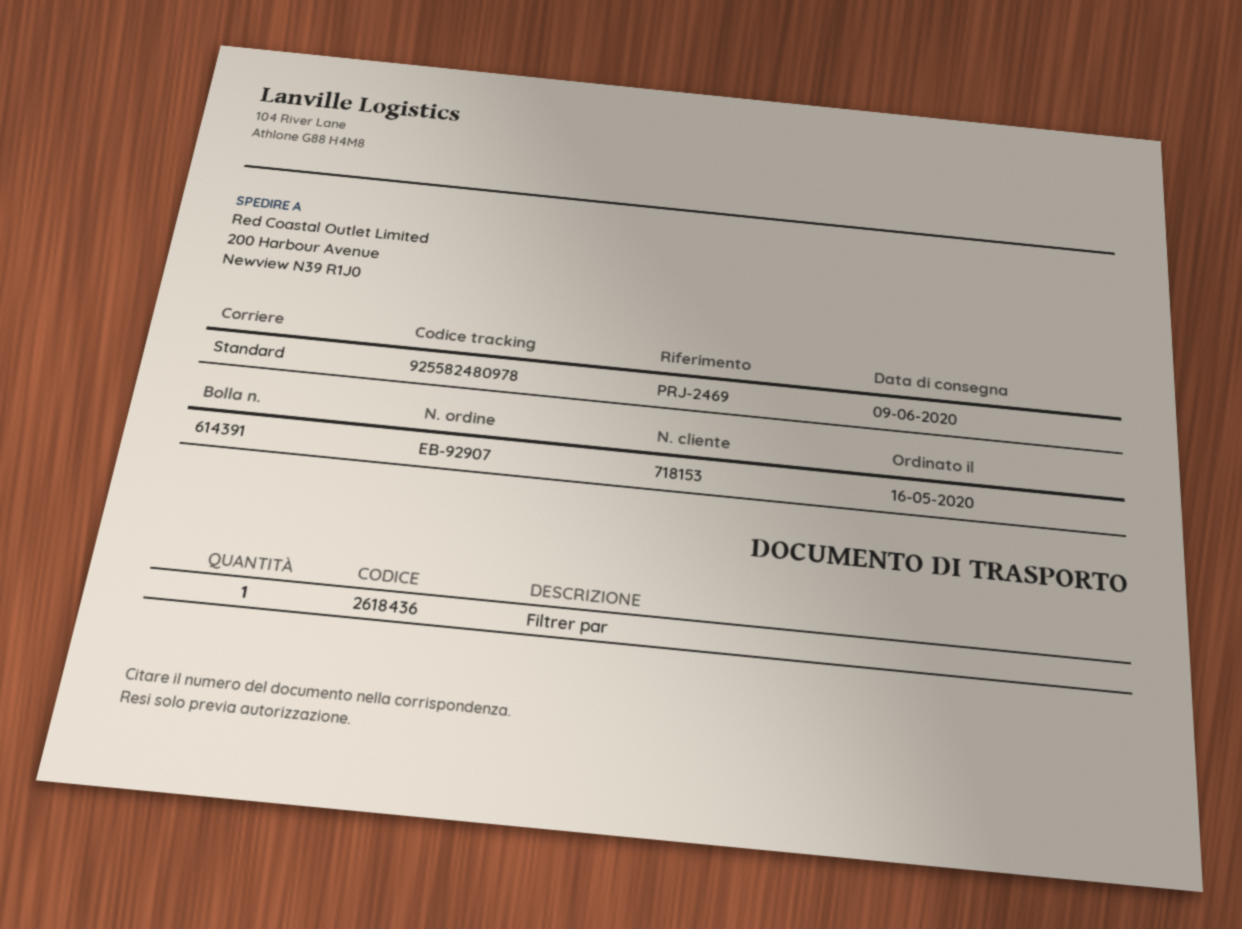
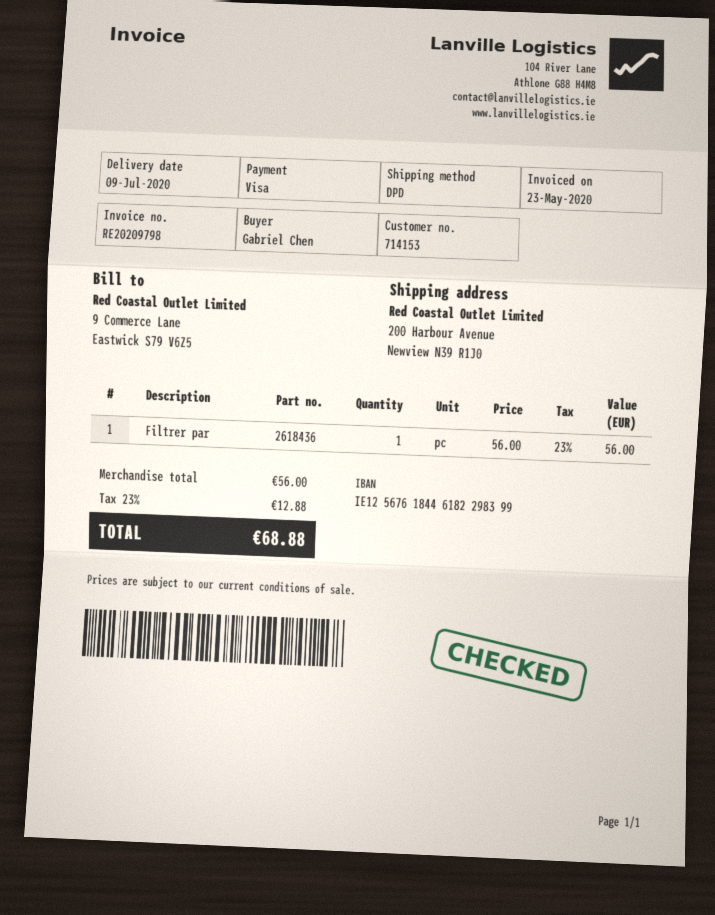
delivery date: 2020-06-09 -> 2020-07-09
customer number: 718153 -> 714153
shipping method: standard -> DPD

